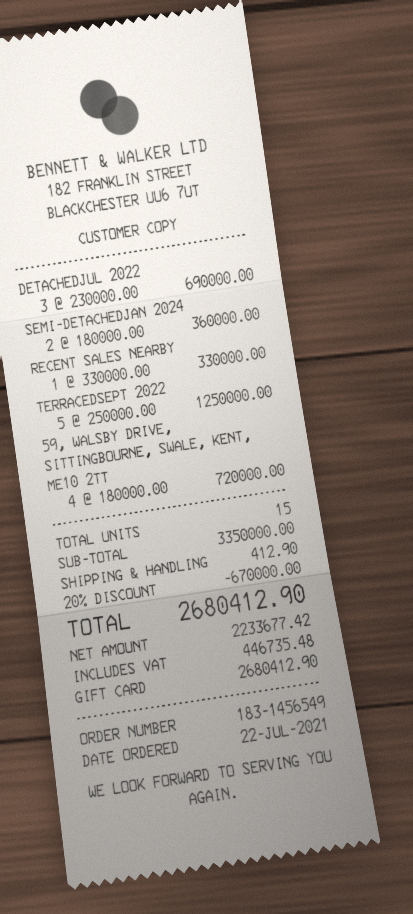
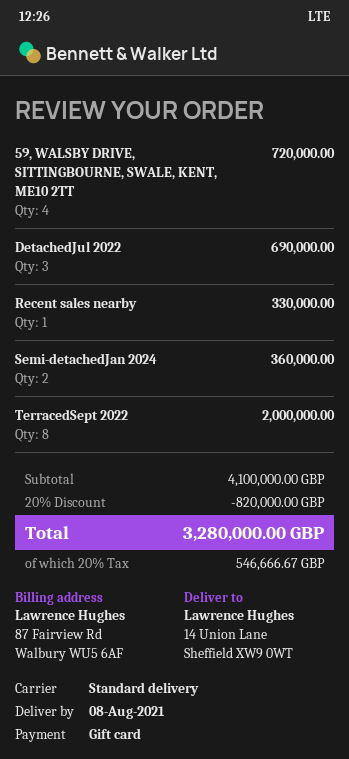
TERRACEDSEPT 2022: 5 for 1250000.00 -> 8 for 2000000.00
subtotal: 3350000.00 -> 4100000.00
discount: 20% = 670000.00 -> 20% = 820000.00
shipping: 412.90 -> none
tax: 446735.48 -> 546666.67
total: 2680412.90 -> 3280000.00

